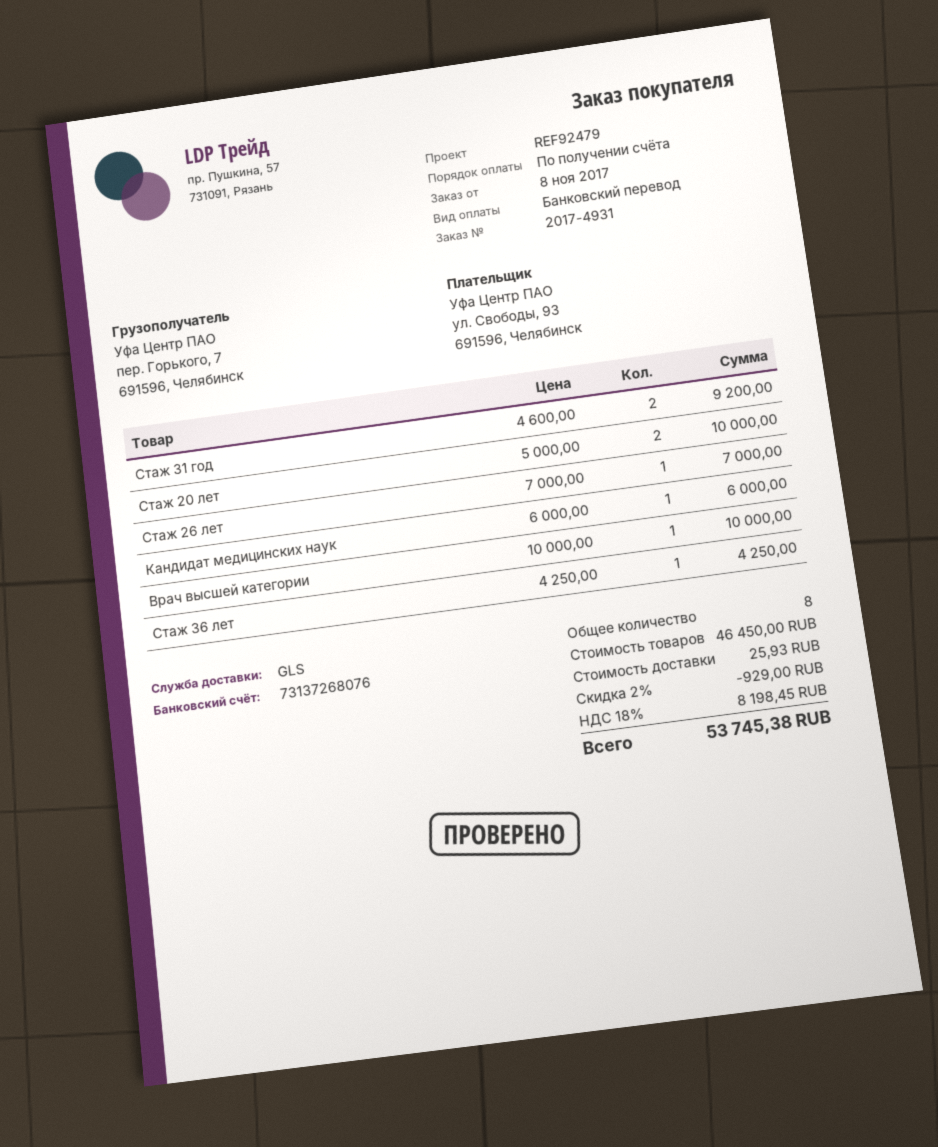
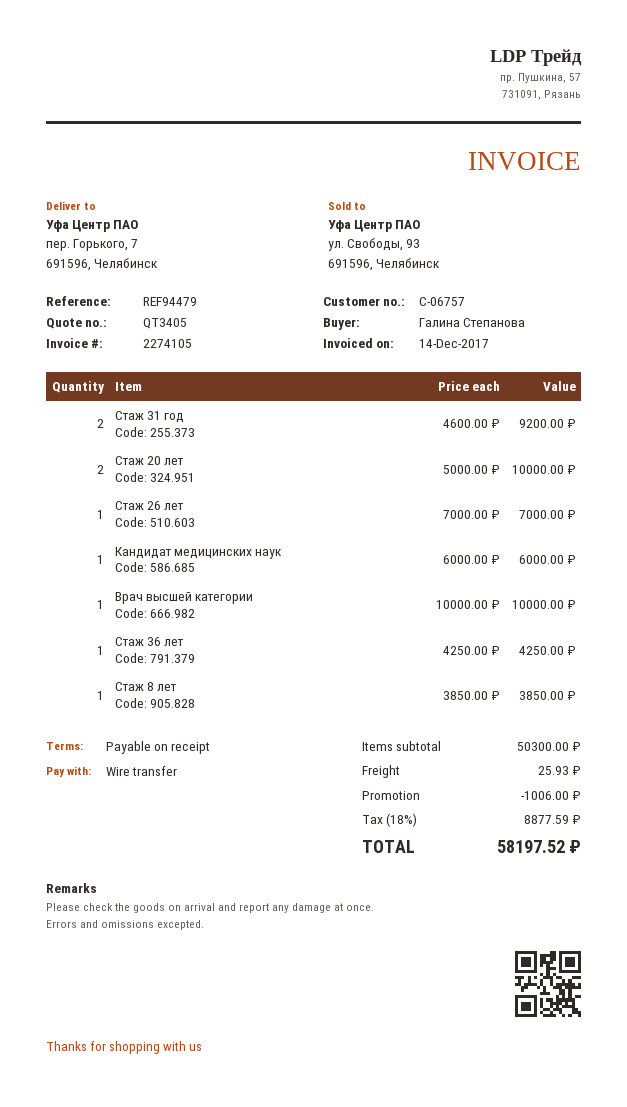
reference: REF92479 -> REF94479
Стаж 8 лет: none -> 1 x 3850.00 = 3850.00
subtotal: 46450.00 -> 50300.00
discount: 929.00 -> 1006.00
tax: 18% = 8198.45 -> 18% = 8877.59
total: 53745.38 -> 58197.52

